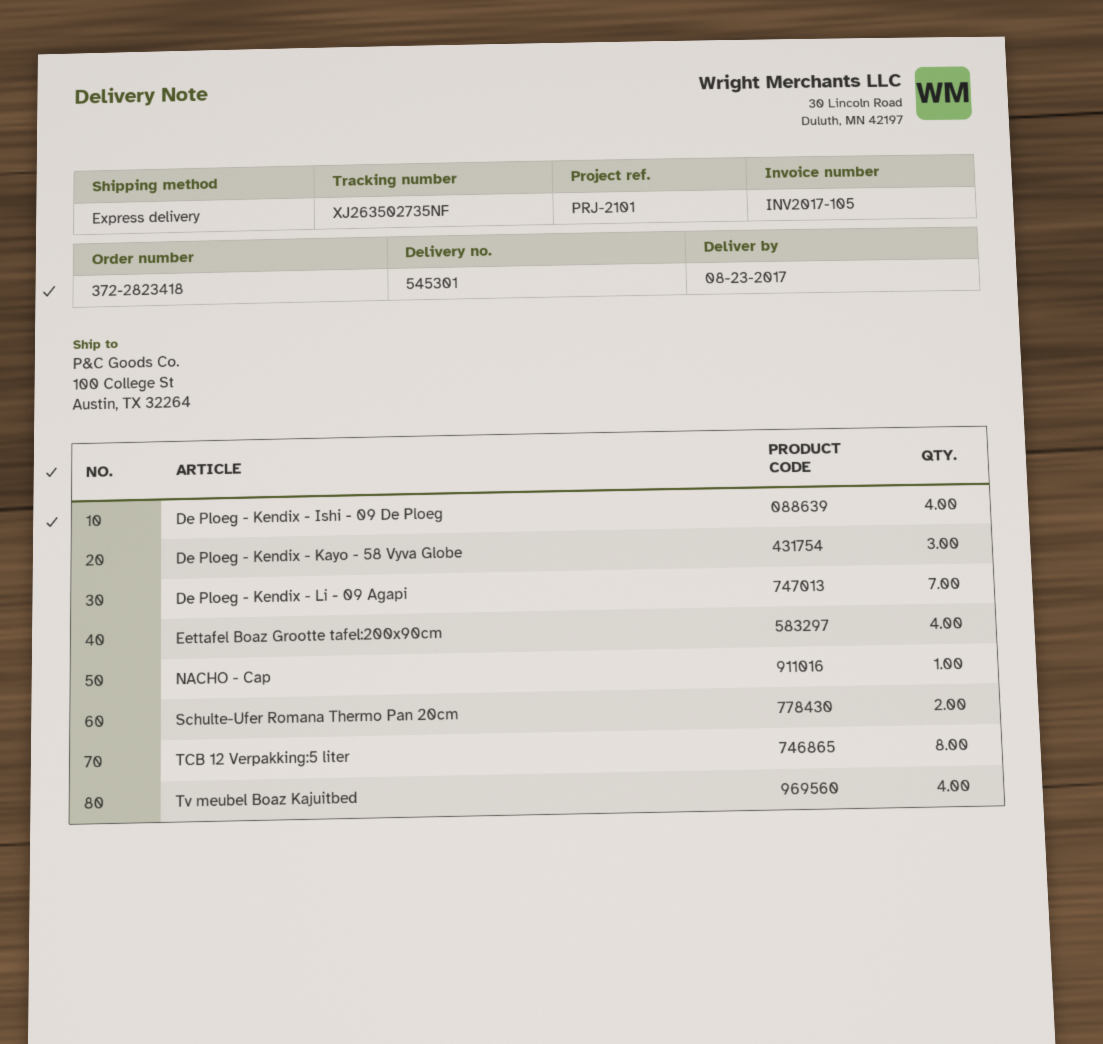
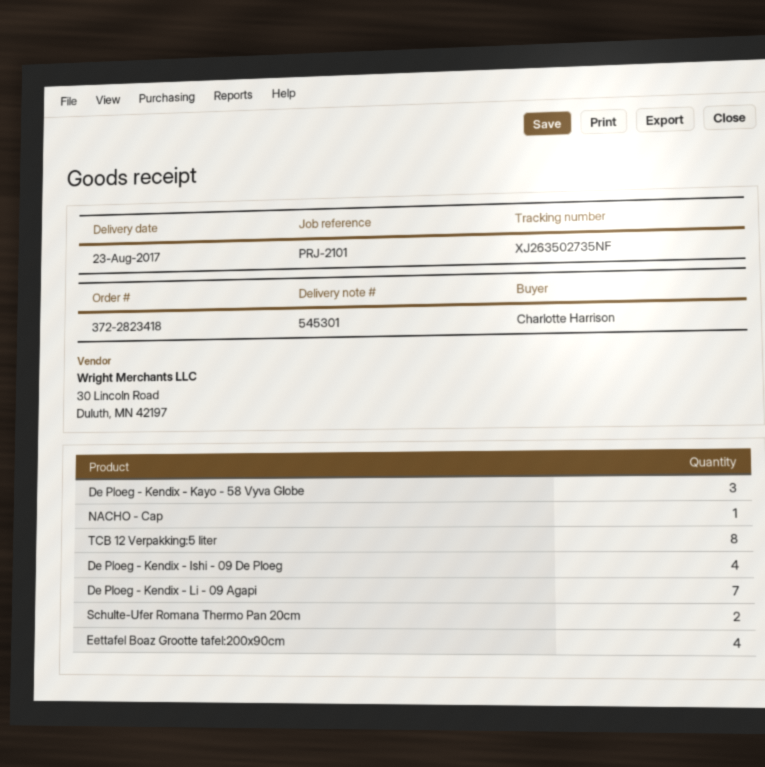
Tv meubel Boaz Kajuitbed: 4 -> none

